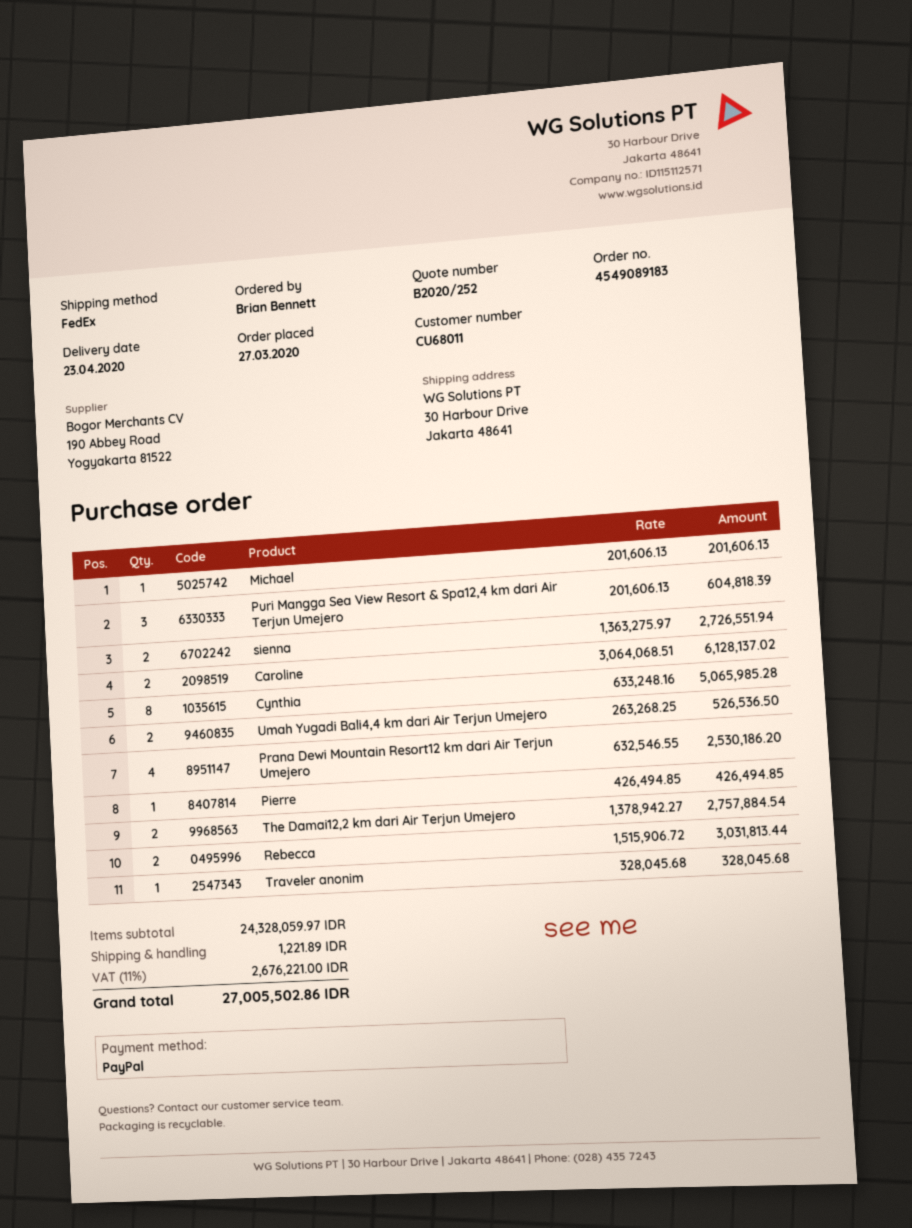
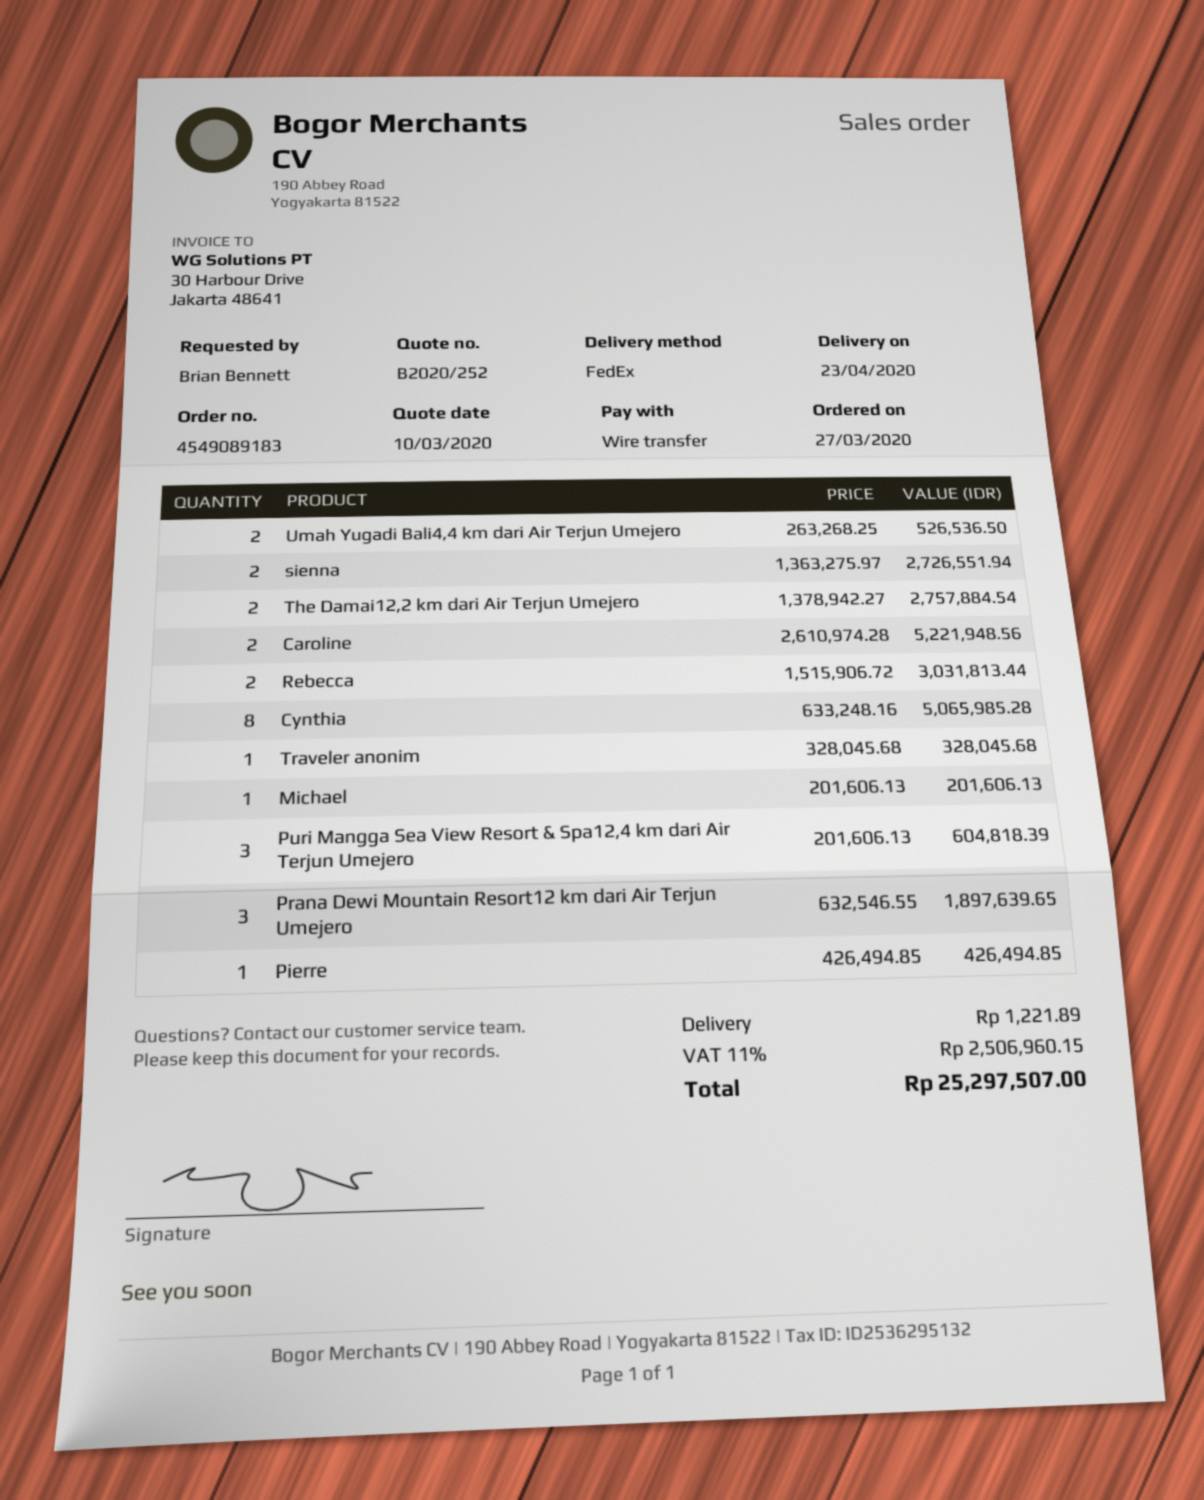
payment method: PayPal -> bank transfer
Caroline: 2 x 3064068.51 = 6128137.02 -> 2 x 2610974.28 = 5221948.56
Prana Dewi Mountain Resort12 km dari Air Terjun Umejero: 4 x 632546.55 = 2530186.20 -> 3 x 632546.55 = 1897639.65
tax: 11% = 2676221.00 -> 11% = 2506960.15
total: 27005502.86 -> 25297507.00

